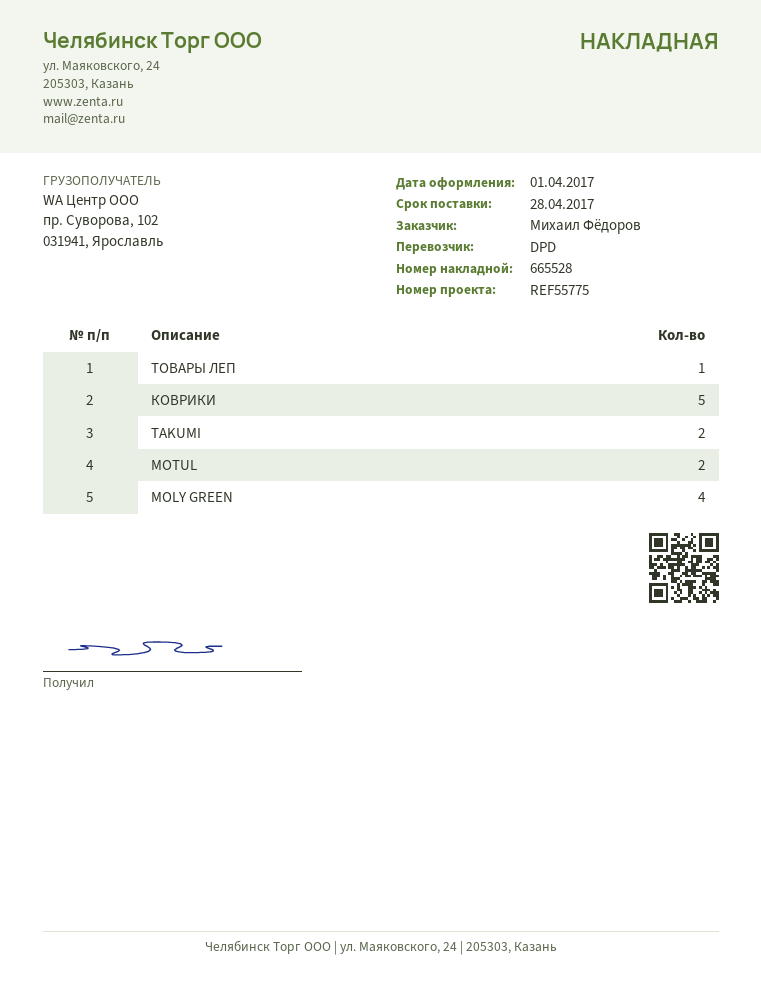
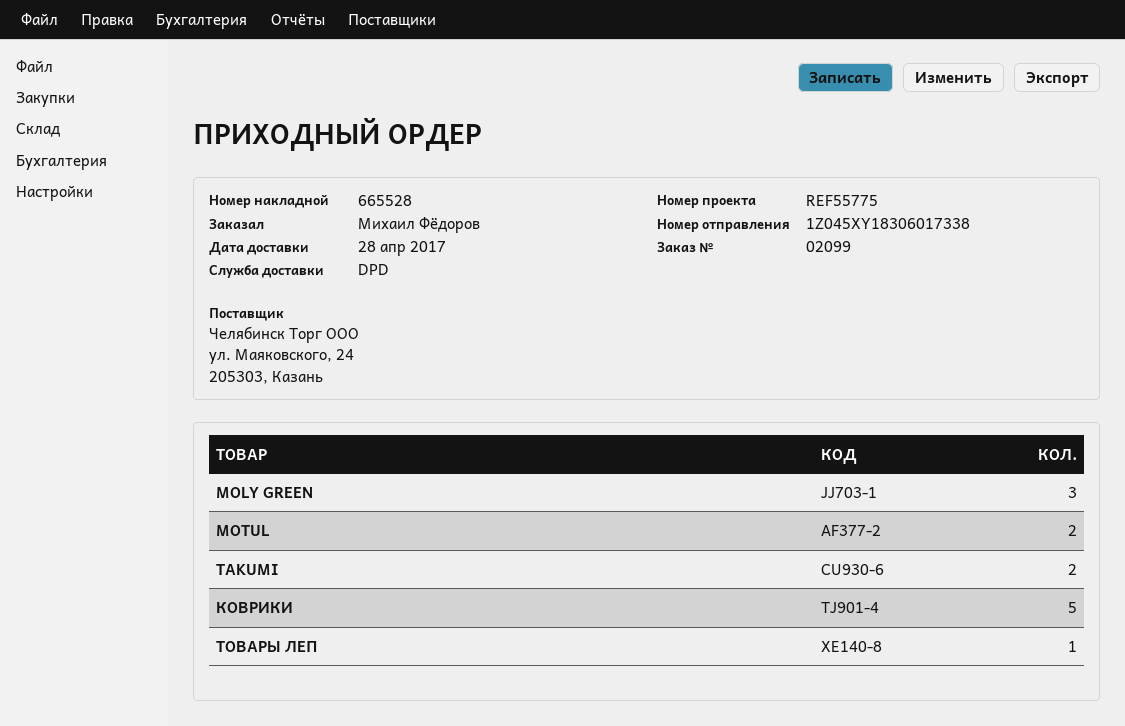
MOLY GREEN: 4 -> 3

